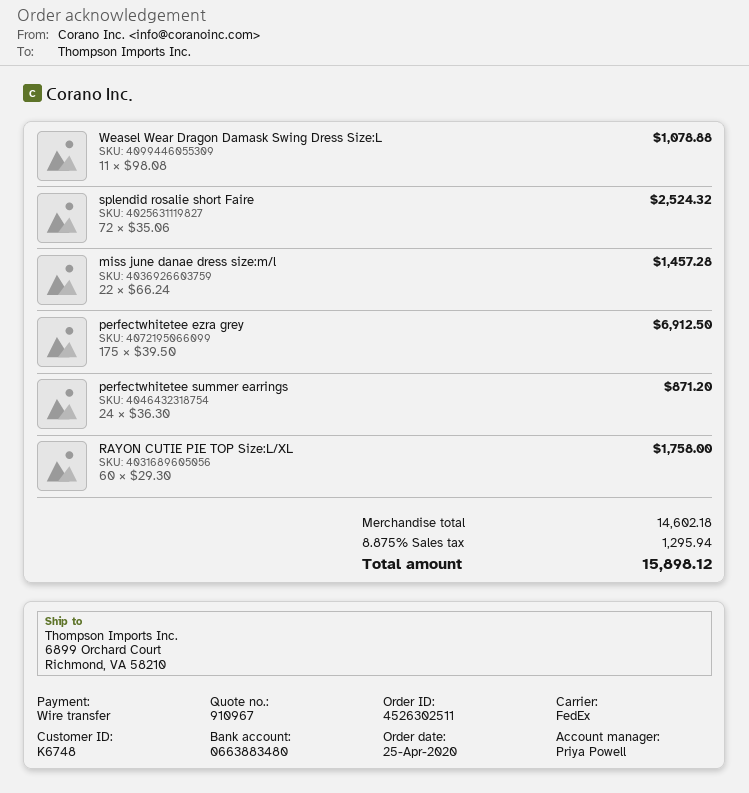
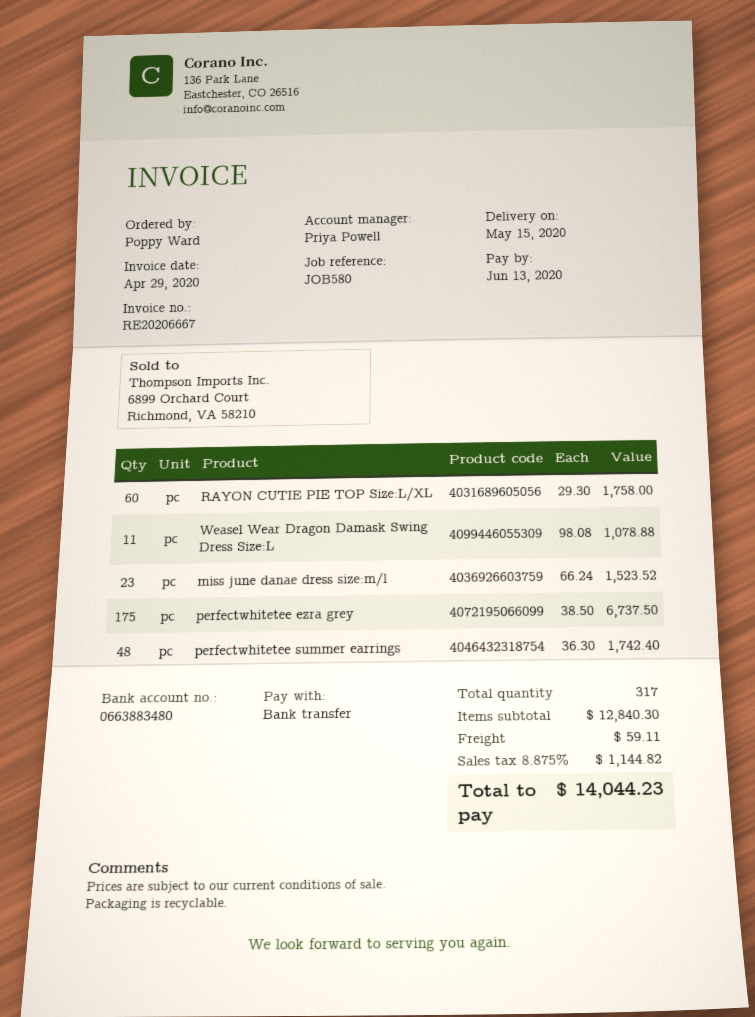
splendid rosalie short Faire: 72 x 35.06 = 2524.32 -> none
miss june danae dress size:m/l: 22 x 66.24 = 1457.28 -> 23 x 66.24 = 1523.52
perfectwhitetee ezra grey: 175 x 39.50 = 6912.50 -> 175 x 38.50 = 6737.50
perfectwhitetee summer earrings: 24 x 36.30 = 871.20 -> 48 x 36.30 = 1742.40
subtotal: 14602.18 -> 12840.30
shipping: none -> 59.11
tax: 8.875% = 1295.94 -> 8.875% = 1144.82
total: 15898.12 -> 14044.23

